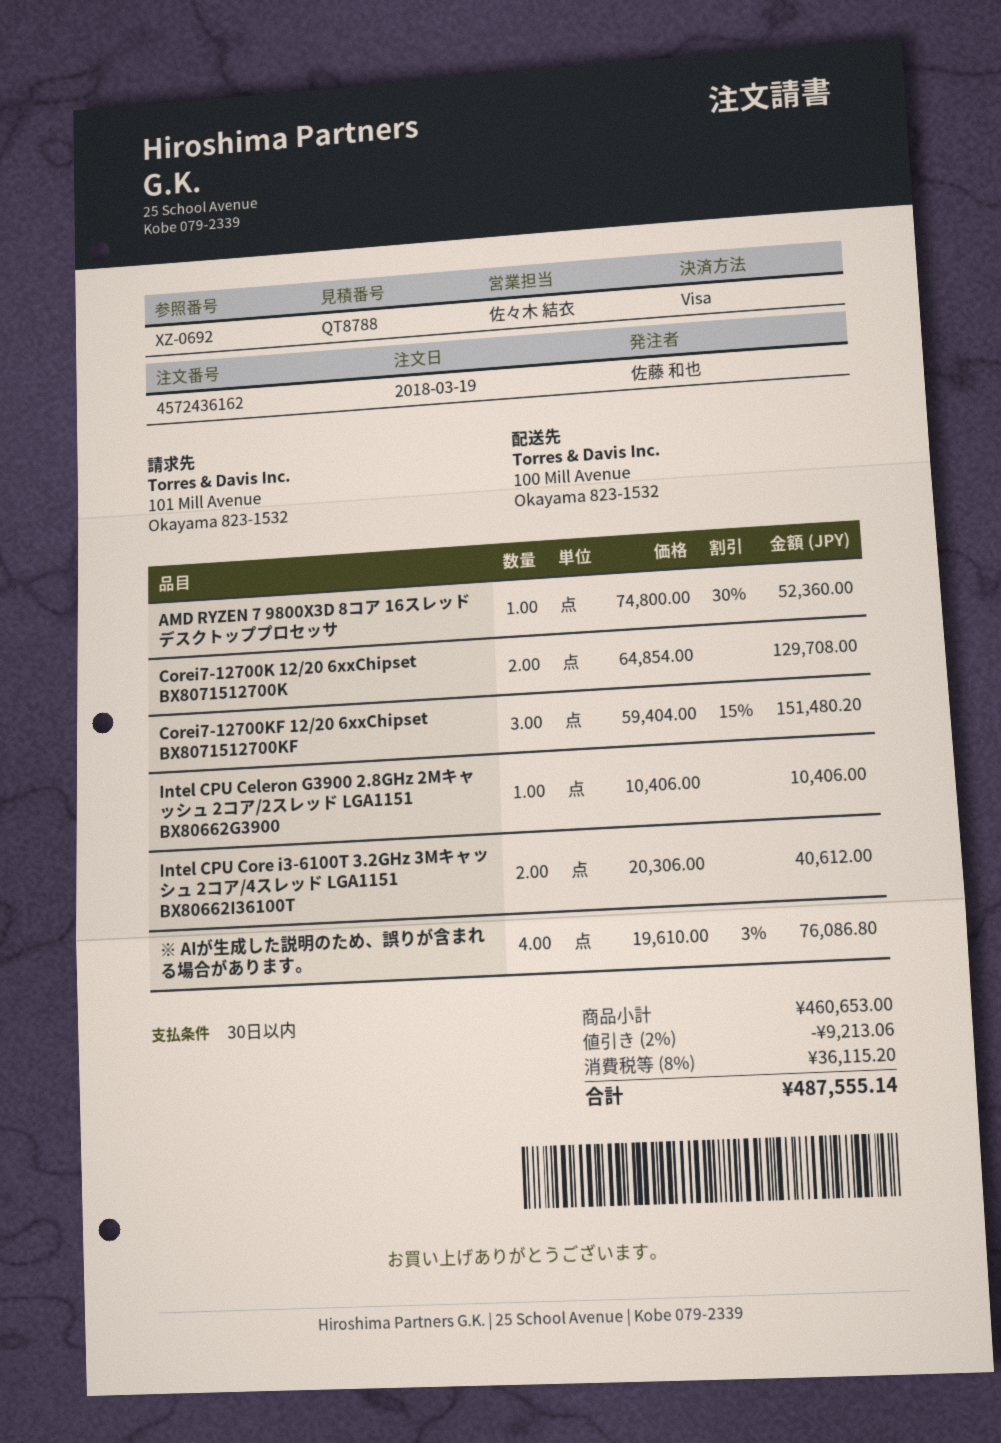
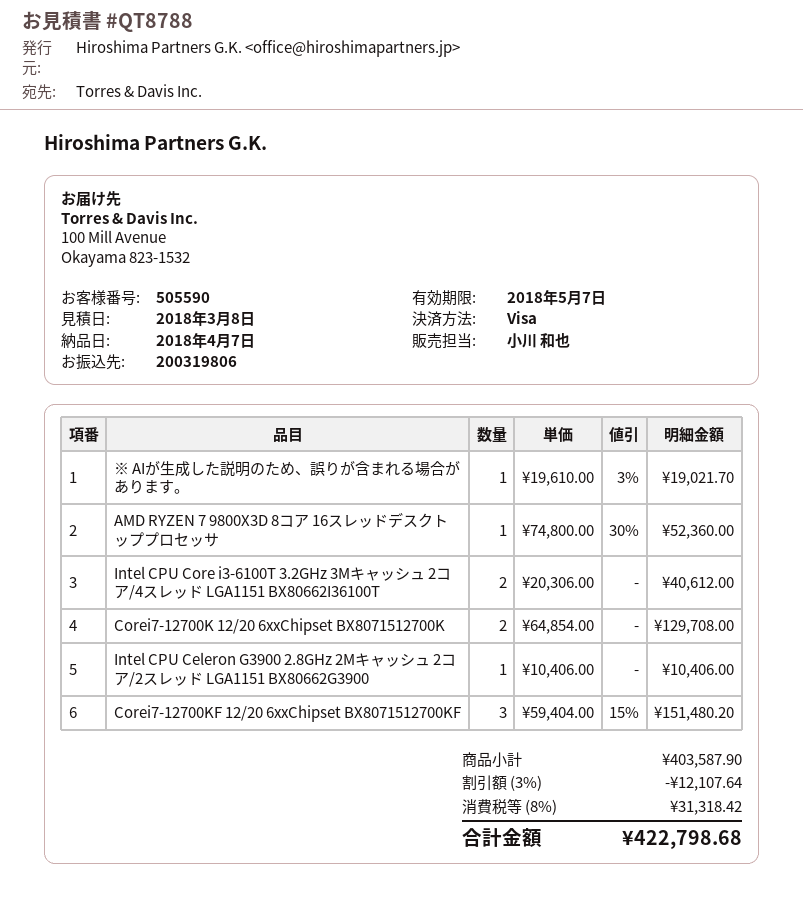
sales rep: 佐々木 結衣 -> 小川 和也
※ AIが生成した説明のため、誤りが含まれる場合があります。: 4 x 19610.00 - 3% = 76086.80 -> 1 x 19610.00 - 3% = 19021.70
subtotal: 460653.00 -> 403587.90
discount: 2% = 9213.06 -> 3% = 12107.64
tax: 8% = 36115.20 -> 8% = 31318.42
total: 487555.14 -> 422798.68

